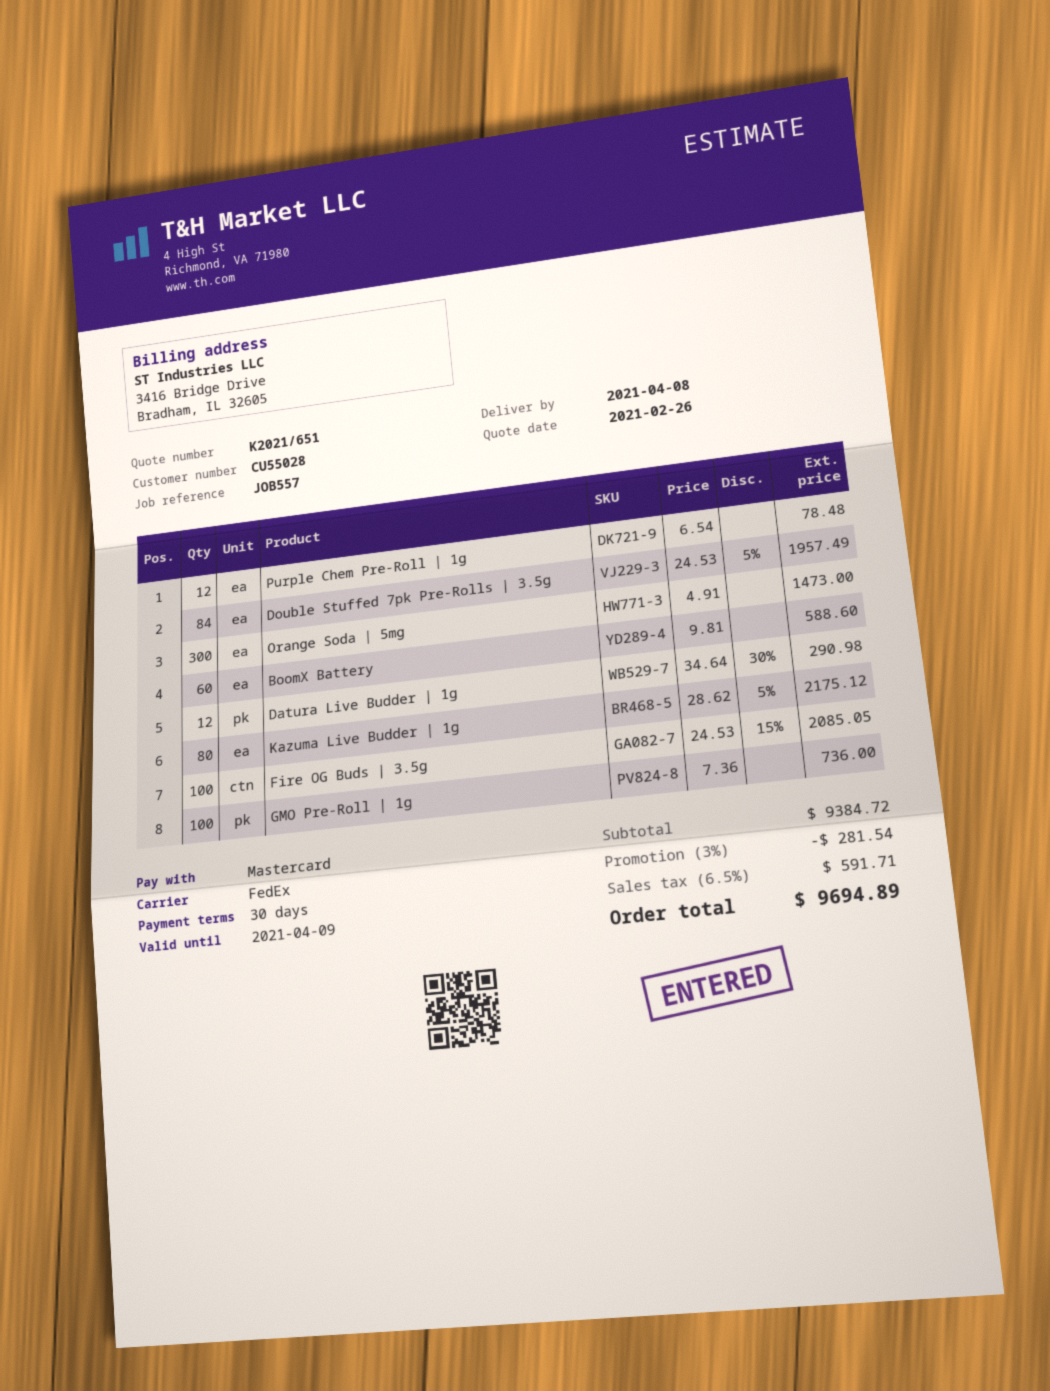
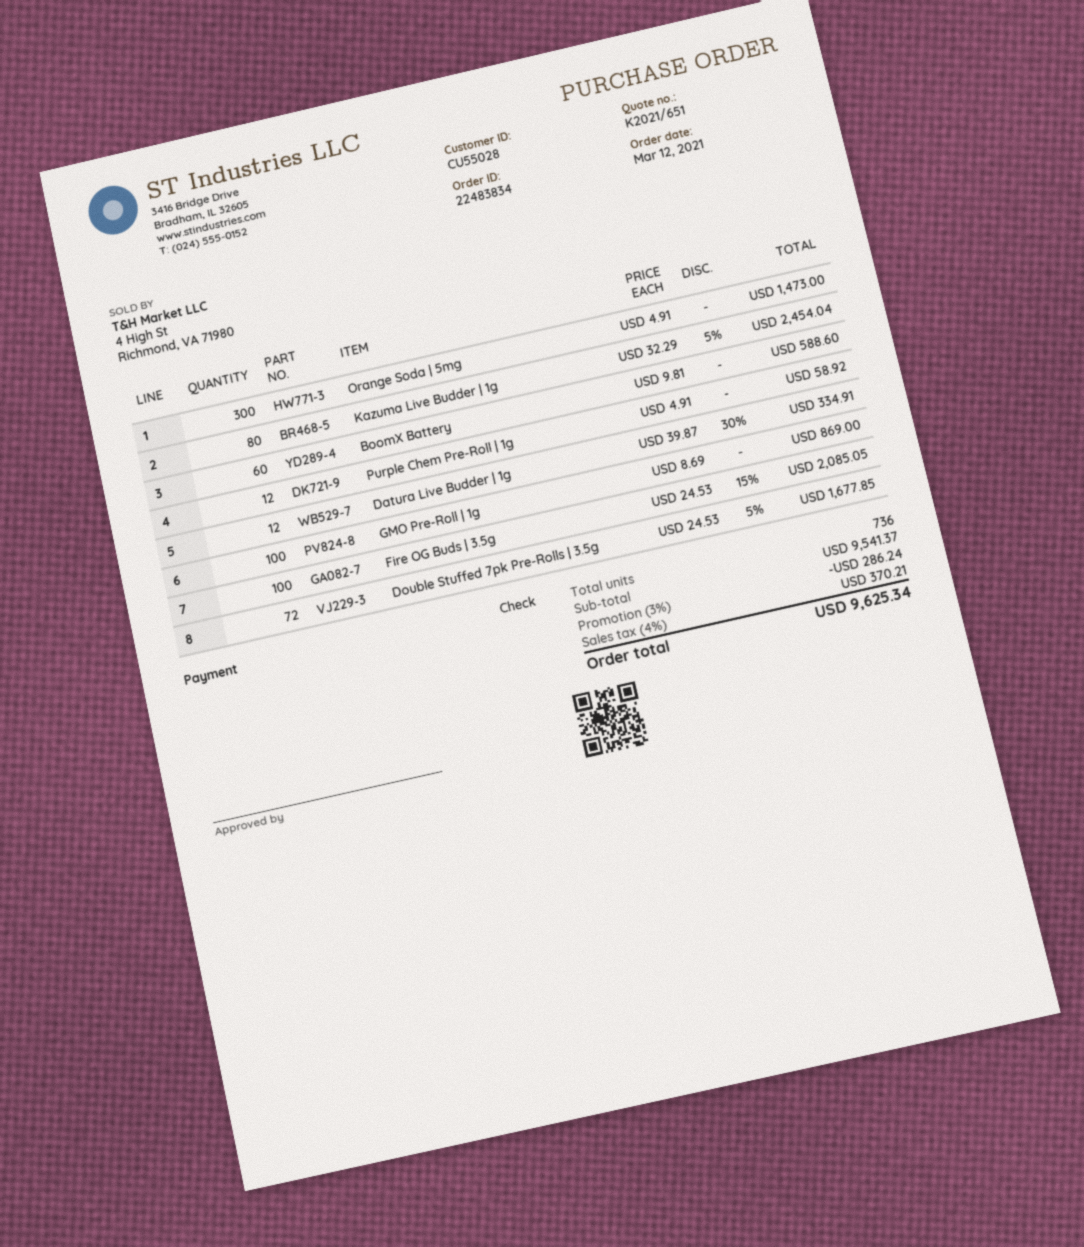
payment method: Mastercard -> cheque
Purple Chem Pre-Roll | 1g: 12 x 6.54 = 78.48 -> 12 x 4.91 = 58.92
Double Stuffed 7pk Pre-Rolls | 3.5g: 84 x 24.53 - 5% = 1957.49 -> 72 x 24.53 - 5% = 1677.85
Datura Live Budder | 1g: 12 x 34.64 - 30% = 290.98 -> 12 x 39.87 - 30% = 334.91
Kazuma Live Budder | 1g: 80 x 28.62 - 5% = 2175.12 -> 80 x 32.29 - 5% = 2454.04
GMO Pre-Roll | 1g: 100 x 7.36 = 736.00 -> 100 x 8.69 = 869.00
subtotal: 9384.72 -> 9541.37
discount: 3% = 281.54 -> 3% = 286.24
tax: 6.5% = 591.71 -> 4% = 370.21
total: 9694.89 -> 9625.34

